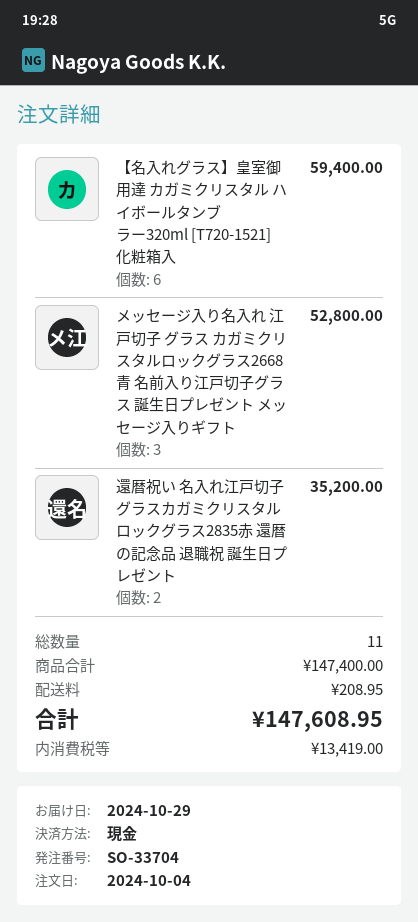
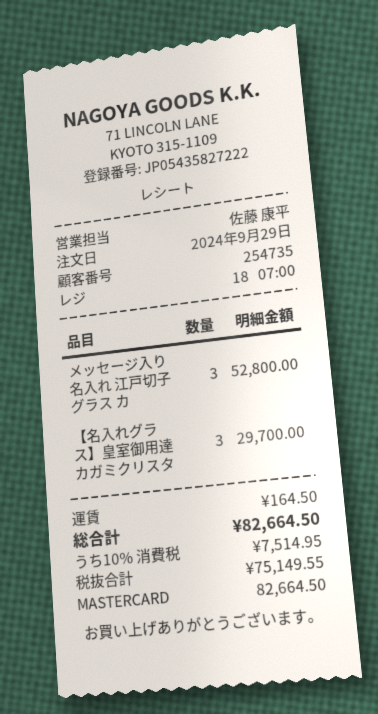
order date: 2024-10-04 -> 2024-09-29
payment method: cash -> Mastercard
【名入れグラス】皇室御用達 カガミクリスタル ハイボールタンブラー320ml [T720-1521] 化粧箱入: 6 for 59400.00 -> 3 for 29700.00
還暦祝い 名入れ江戸切子グラスカガミクリスタルロックグラス2835赤 還暦の記念品 退職祝 誕生日プレゼント: 2 for 35200.00 -> none
shipping: 208.95 -> 164.50
tax: 13419.00 -> 7514.95
total: 147608.95 -> 82664.50

